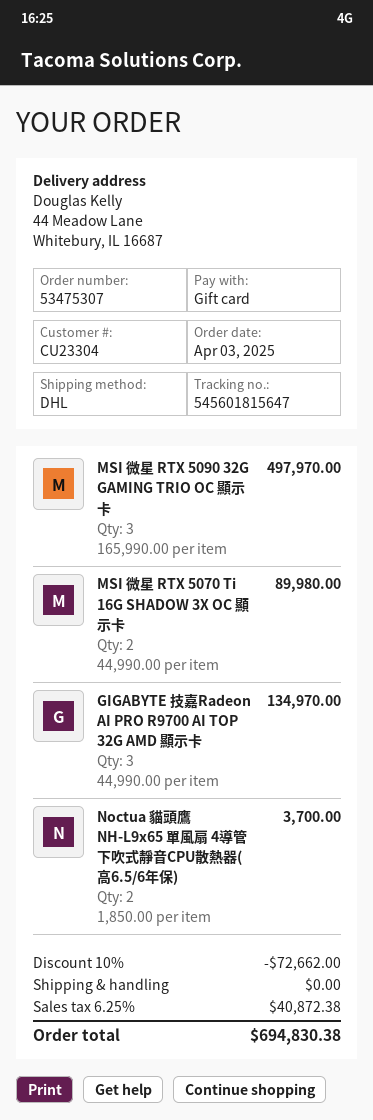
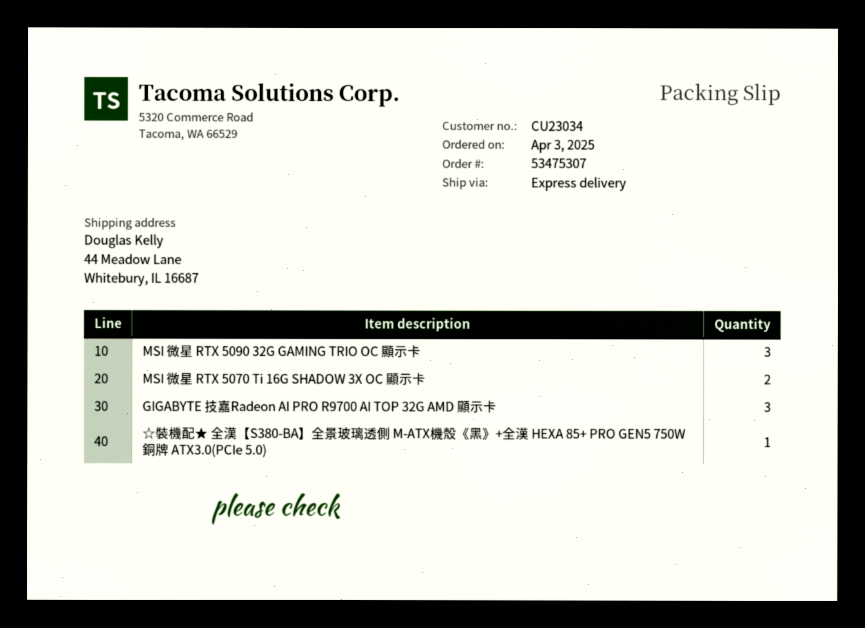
customer number: CU23304 -> CU23034
shipping method: DHL -> express
Noctua 貓頭鷹 NH-L9x65 單風扇 4導管 下吹式靜音CPU散熱器(高6.5/6年保): 2 -> none
☆裝機配★ 全漢【S380-BA】全景玻璃透側 M-ATX機殼《黑》+全漢 HEXA 85+ PRO GEN5 750W 銅牌 ATX3.0(PCIe 5.0): none -> 1

